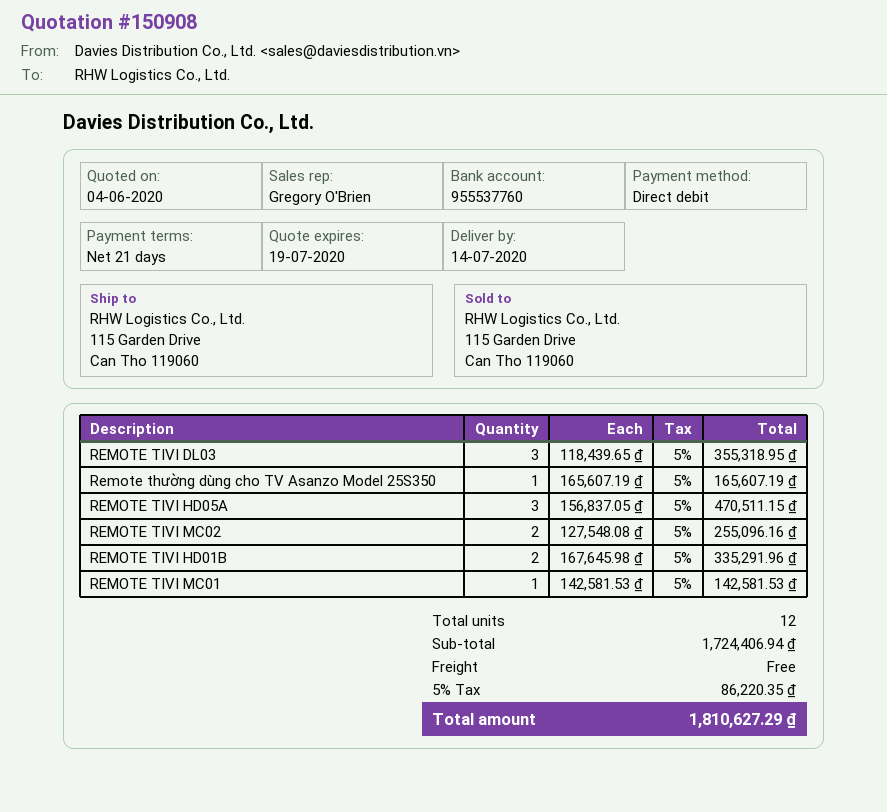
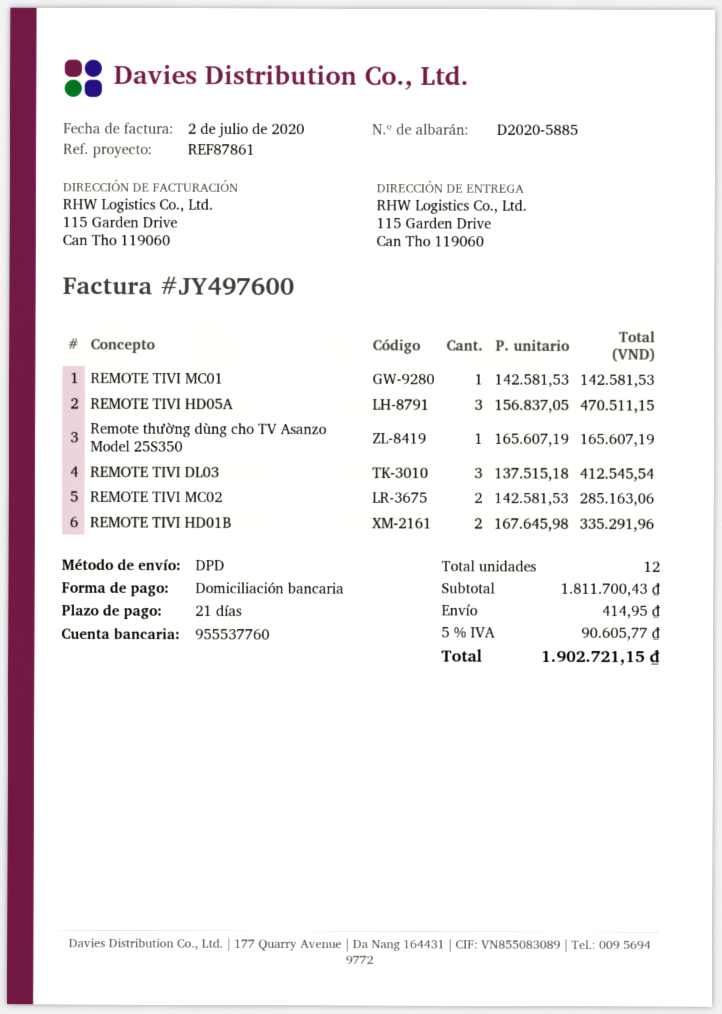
REMOTE TIVI DL03: 3 x 118439.65 = 355318.95 -> 3 x 137515.18 = 412545.54
REMOTE TIVI MC02: 2 x 127548.08 = 255096.16 -> 2 x 142581.53 = 285163.06
subtotal: 1724406.94 -> 1811700.43
shipping: 0.00 -> 414.95
tax: 5% = 86220.35 -> 5% = 90605.77
total: 1810627.29 -> 1902721.15

